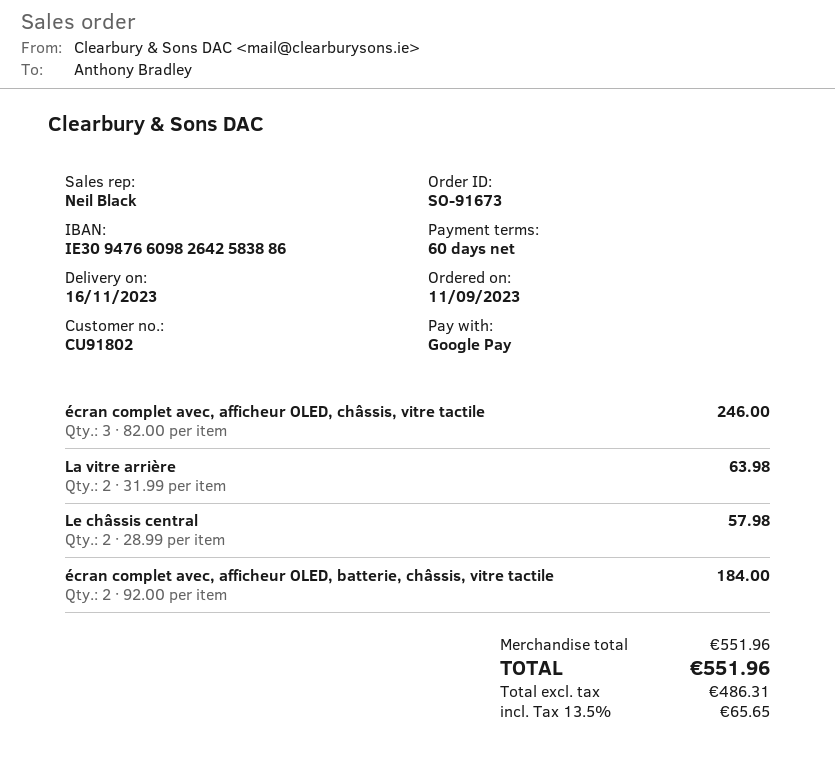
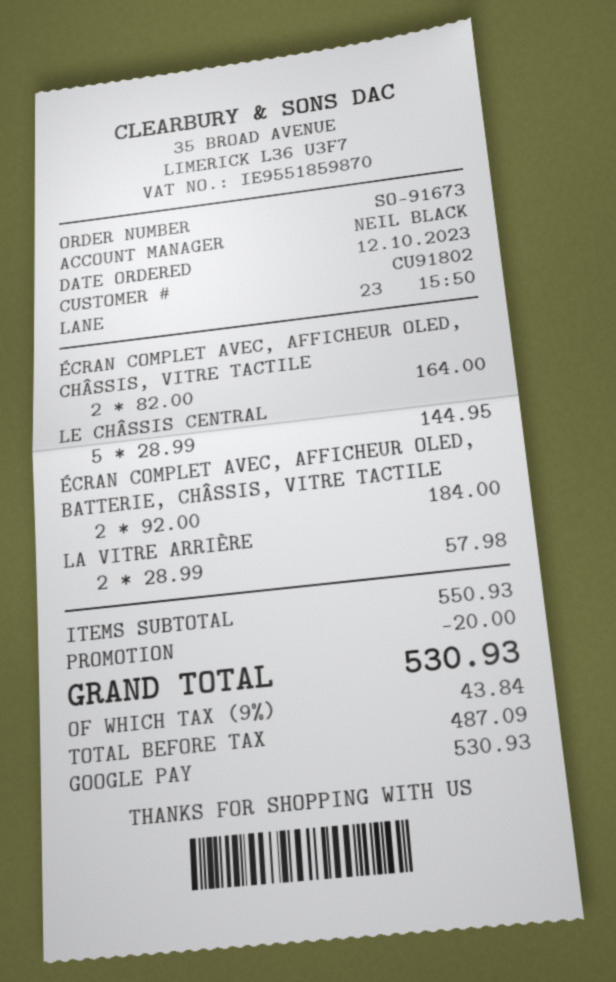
order date: 2023-09-11 -> 2023-10-12
écran complet avec, afficheur OLED, châssis, vitre tactile: 3 x 82.00 = 246.00 -> 2 x 82.00 = 164.00
La vitre arrière: 2 x 31.99 = 63.98 -> 2 x 28.99 = 57.98
Le châssis central: 2 x 28.99 = 57.98 -> 5 x 28.99 = 144.95
subtotal: 551.96 -> 550.93
discount: none -> 20.00
net: 486.31 -> 487.09
tax: 13.5% = 65.65 -> 9% = 43.84
total: 551.96 -> 530.93

